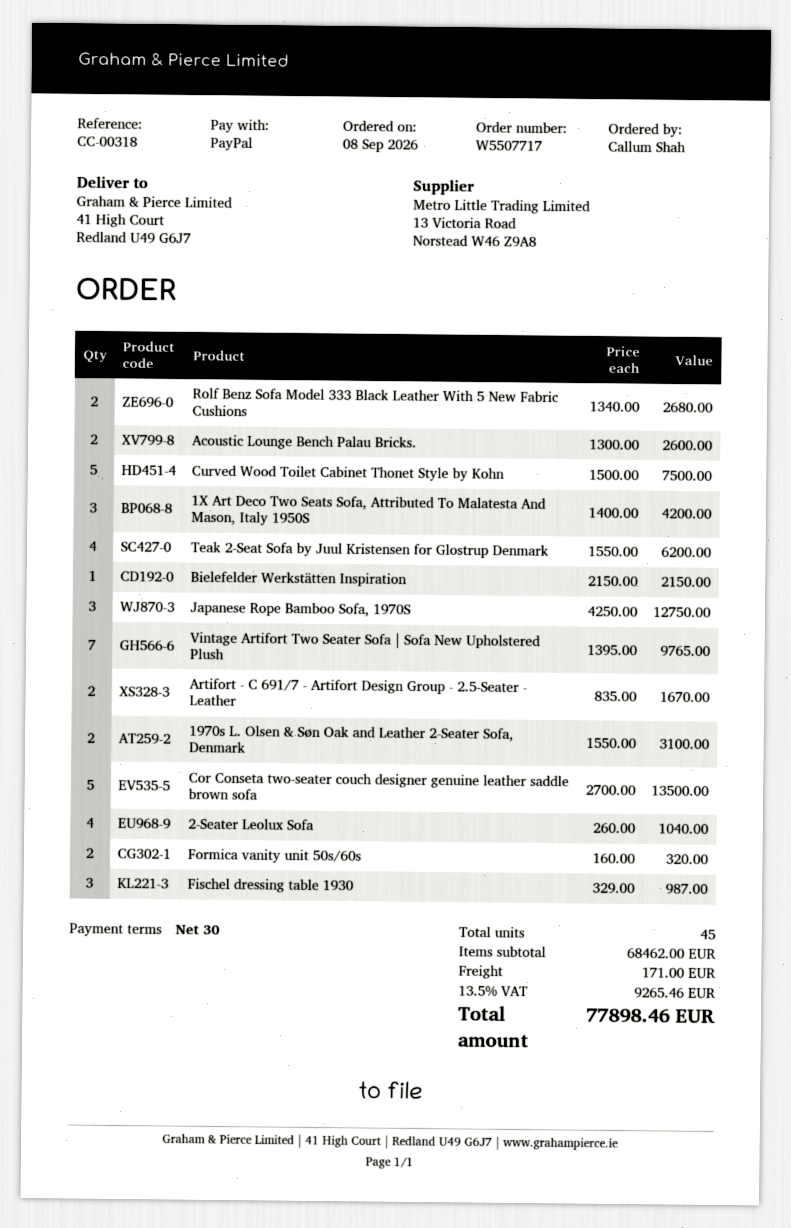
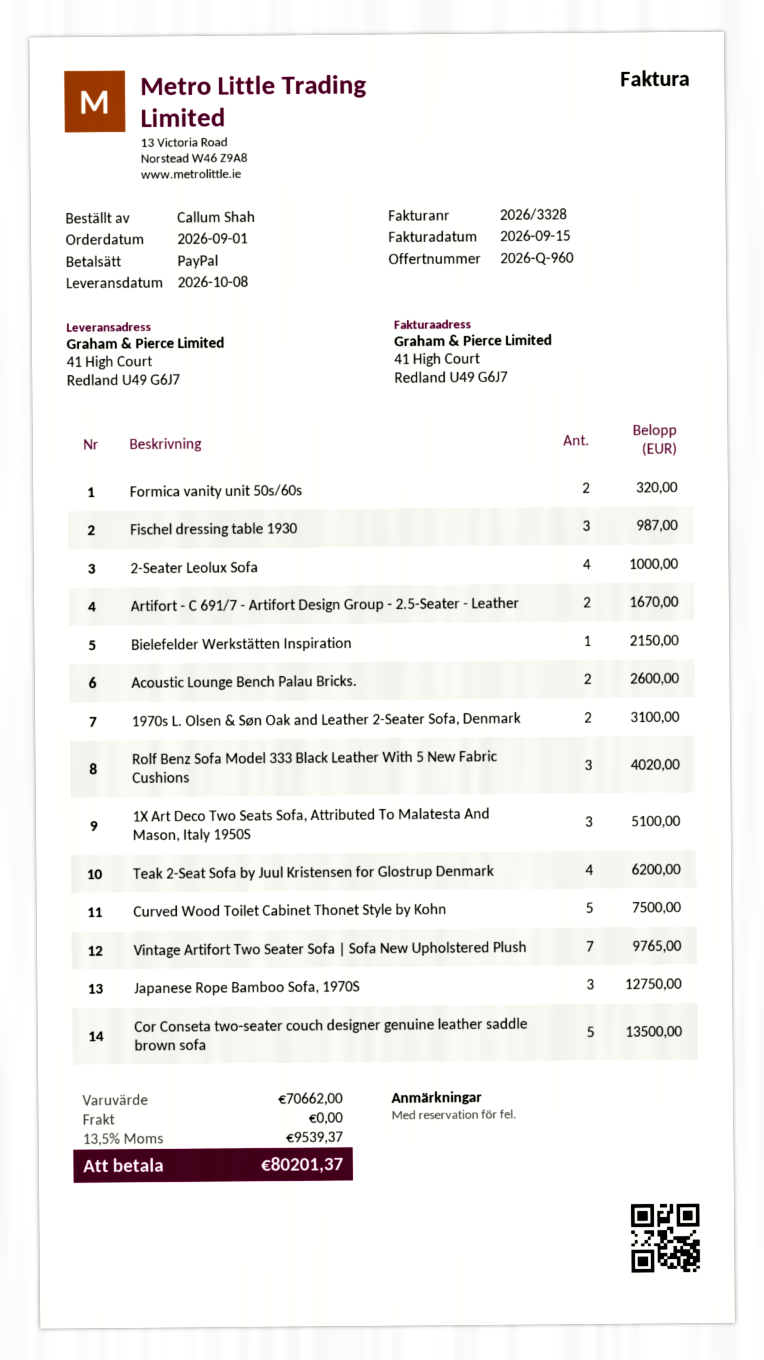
order date: 2026-09-08 -> 2026-09-01
Rolf Benz Sofa Model 333 Black Leather With 5 New Fabric Cushions: 2 for 2680.00 -> 3 for 4020.00
1X Art Deco Two Seats Sofa, Attributed To Malatesta And Mason, Italy 1950S: 3 for 4200.00 -> 3 for 5100.00
2-Seater Leolux Sofa: 4 for 1040.00 -> 4 for 1000.00
subtotal: 68462.00 -> 70662.00
shipping: 171.00 -> 0.00
tax: 13.5% = 9265.46 -> 13.5% = 9539.37
total: 77898.46 -> 80201.37

